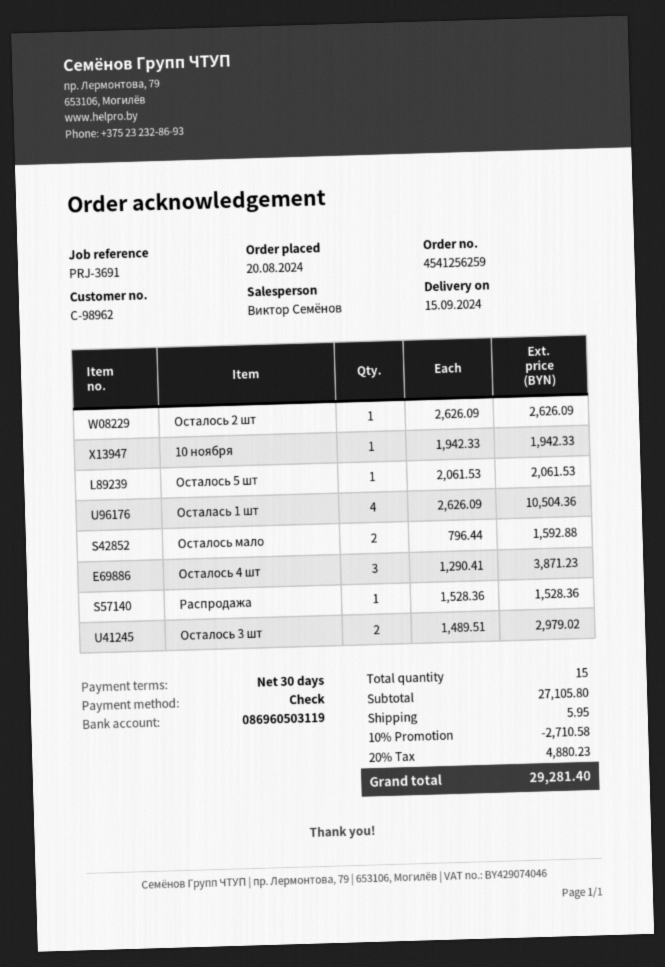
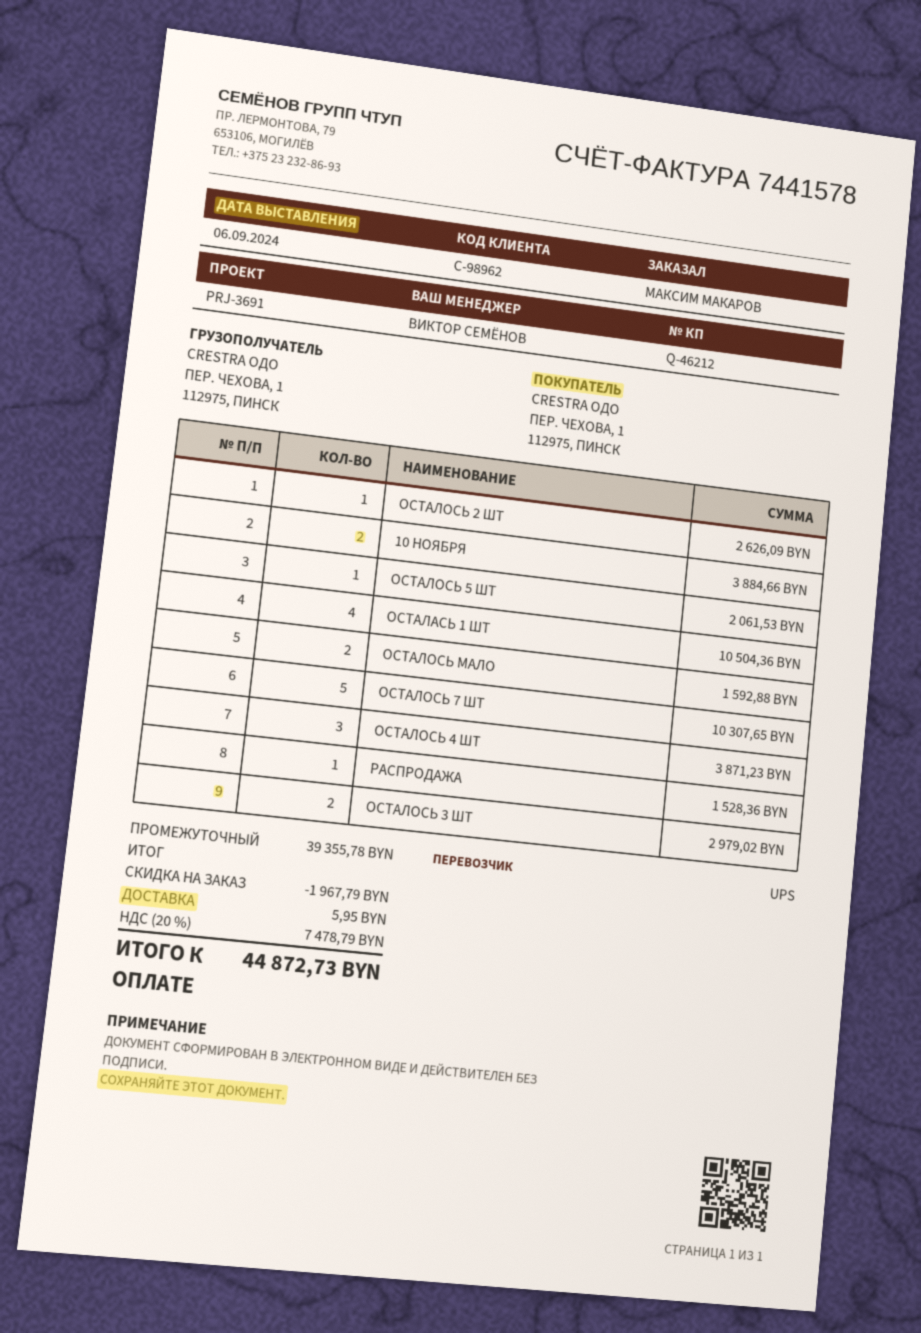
10 ноября: 1 for 1942.33 -> 2 for 3884.66
ОСТАЛОСЬ 7 ШТ: none -> 5 for 10307.65
subtotal: 27105.80 -> 39355.78
discount: 2710.58 -> 1967.79
tax: 20% = 4880.23 -> 20% = 7478.79
total: 29281.40 -> 44872.73

